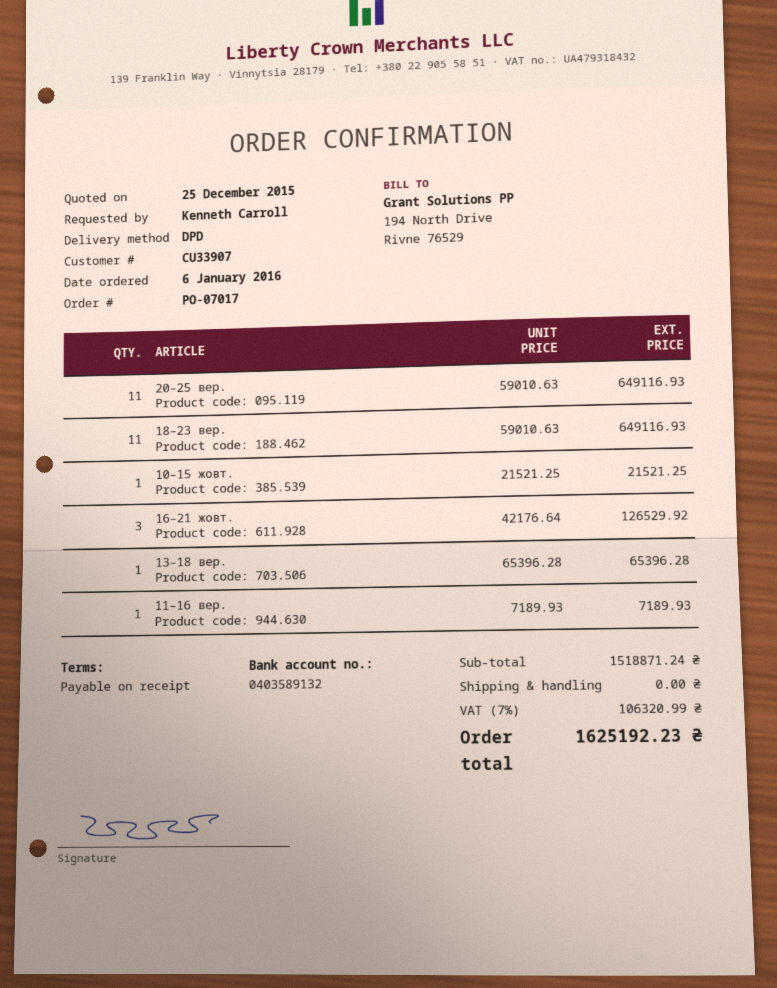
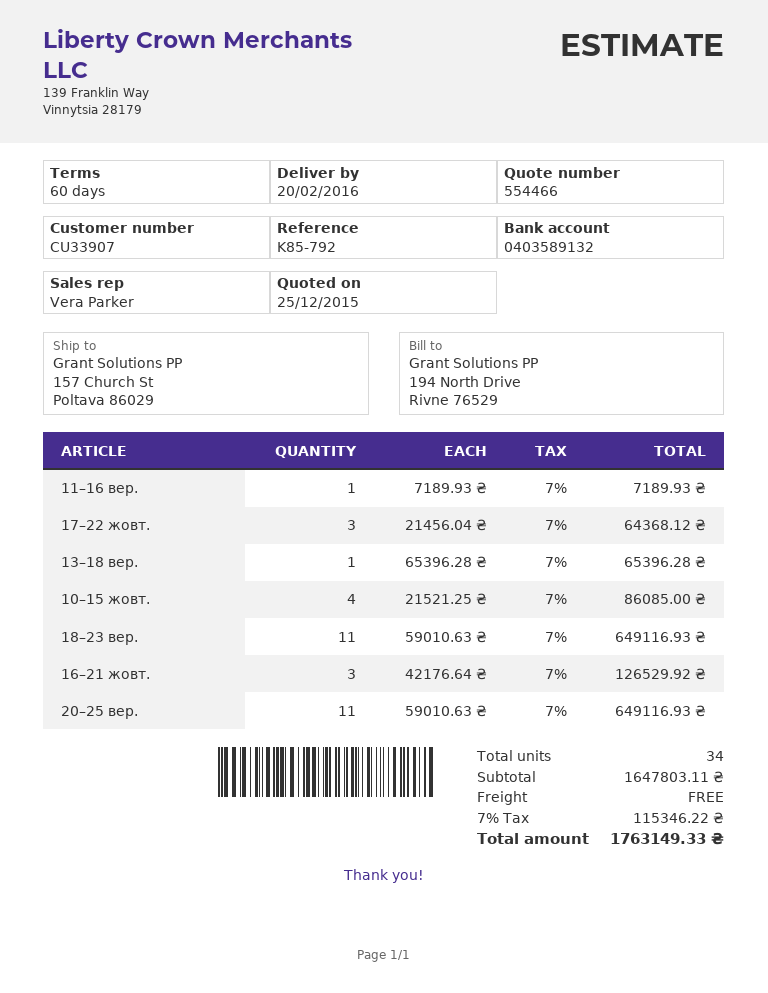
payment terms: on receipt -> 60 days
10–15 жовт.: 1 x 21521.25 = 21521.25 -> 4 x 21521.25 = 86085.00
17–22 жовт.: none -> 3 x 21456.04 = 64368.12
subtotal: 1518871.24 -> 1647803.11
tax: 7% = 106320.99 -> 7% = 115346.22
total: 1625192.23 -> 1763149.33

